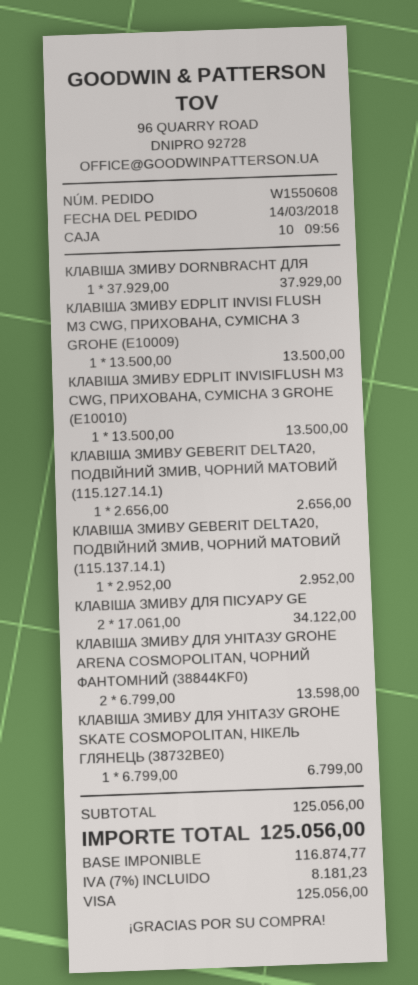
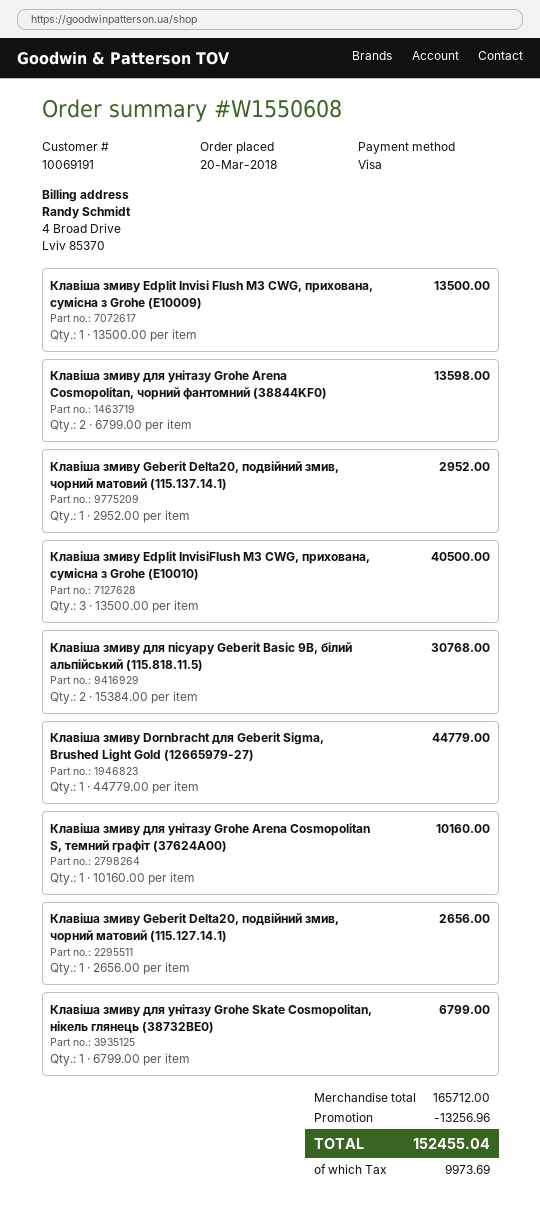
order date: 2018-03-14 -> 2018-03-20
КЛАВІША ЗМИВУ DORNBRACHT ДЛЯ: 1 x 37929.00 = 37929.00 -> 1 x 44779.00 = 44779.00
КЛАВІША ЗМИВУ EDPLIT INVISIFLUSH M3 CWG, ПРИХОВАНА, СУМІСНА З GROHE (E10010): 1 x 13500.00 = 13500.00 -> 3 x 13500.00 = 40500.00
КЛАВІША ЗМИВУ ДЛЯ ПІСУАРУ GE: 2 x 17061.00 = 34122.00 -> 2 x 15384.00 = 30768.00
Клавіша змиву для унітазу Grohe Arena Cosmopolitan S, темний графіт (37624A00): none -> 1 x 10160.00 = 10160.00
subtotal: 125056.00 -> 165712.00
discount: none -> 13256.96
tax: 8181.23 -> 9973.69
total: 125056.00 -> 152455.04

